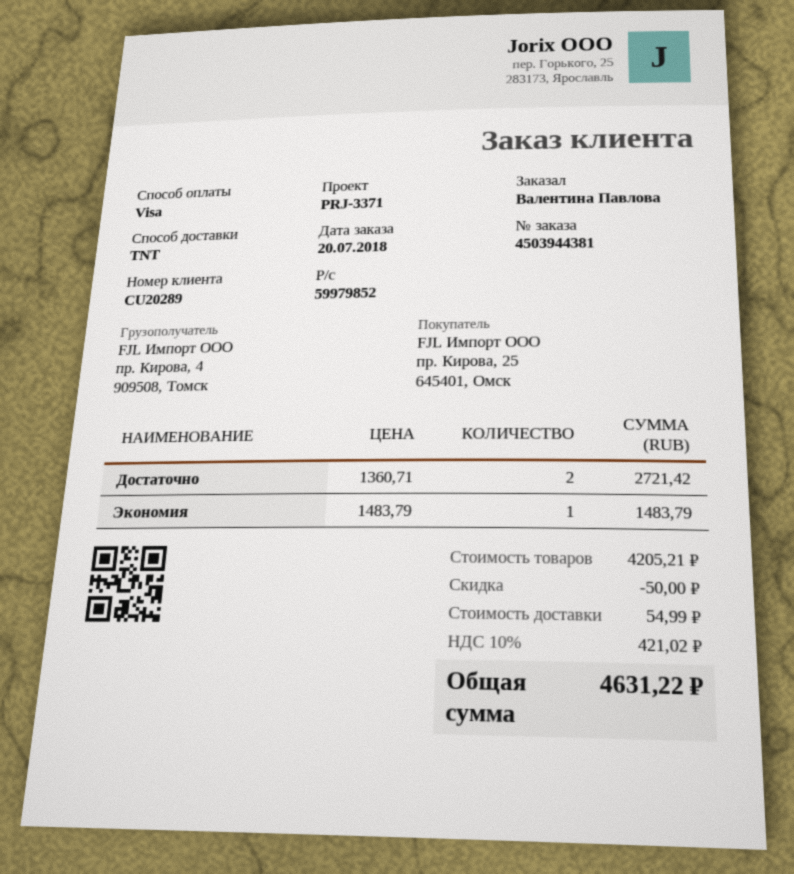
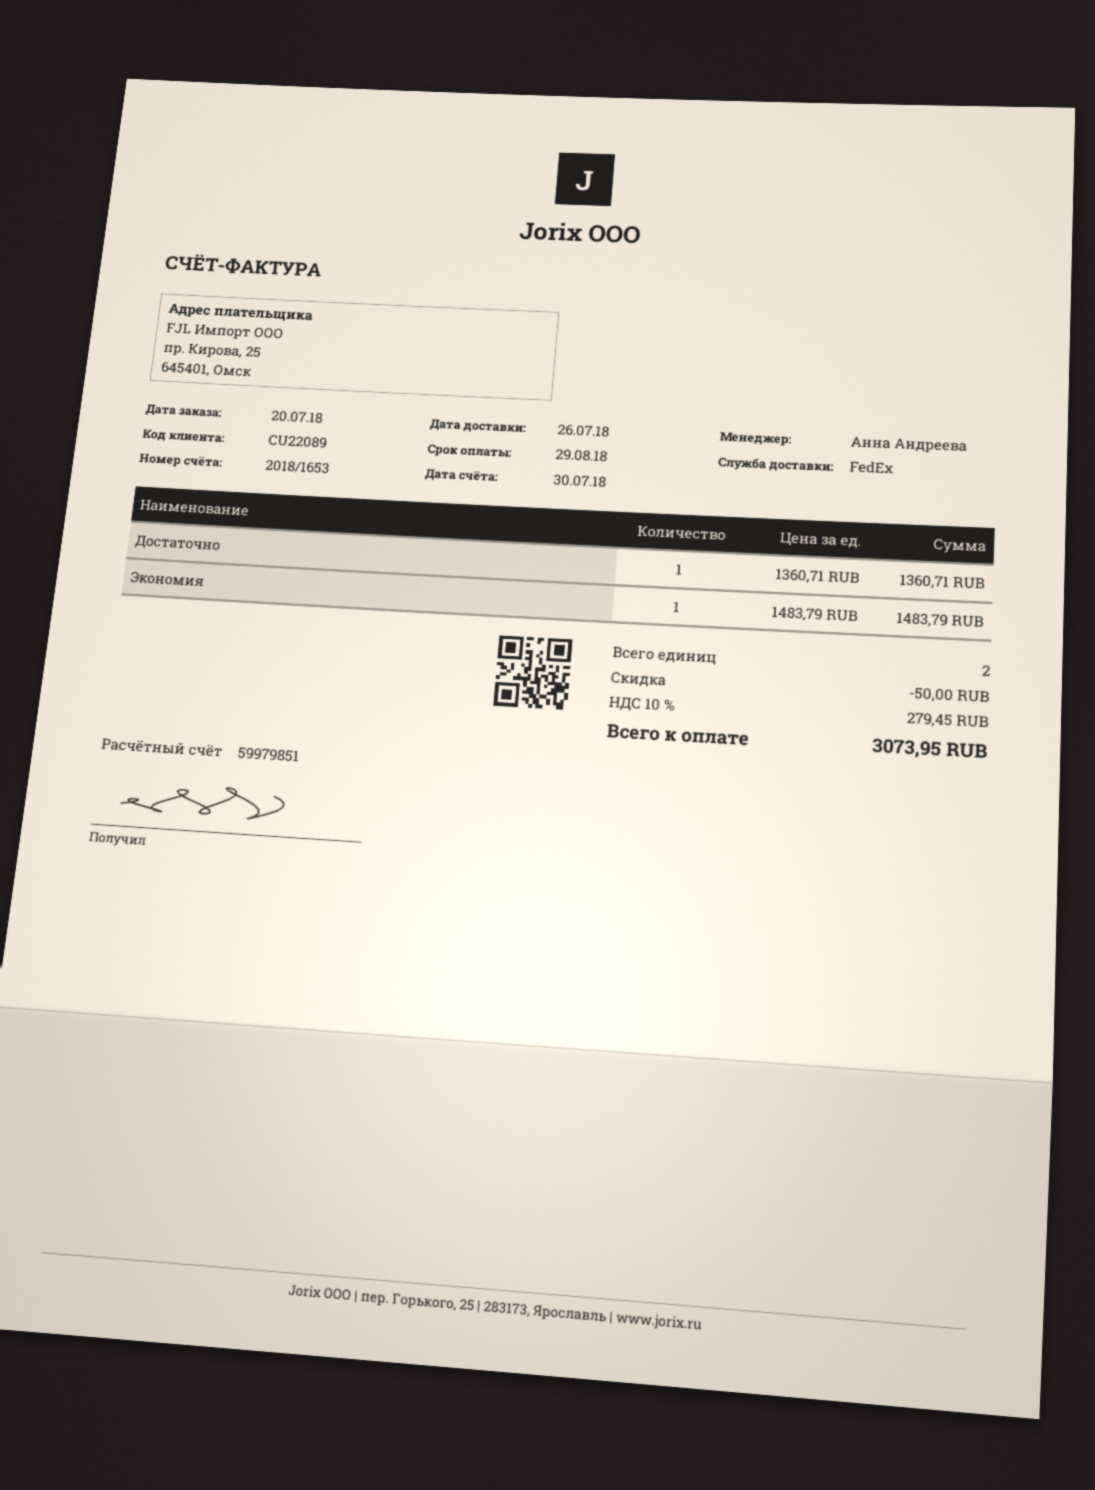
customer number: CU20289 -> CU22089
bank account: 59979852 -> 59979851
shipping method: TNT -> FedEx
Достаточно: 2 x 1360.71 = 2721.42 -> 1 x 1360.71 = 1360.71
shipping: 54.99 -> none
tax: 10% = 421.02 -> 10% = 279.45
total: 4631.22 -> 3073.95

